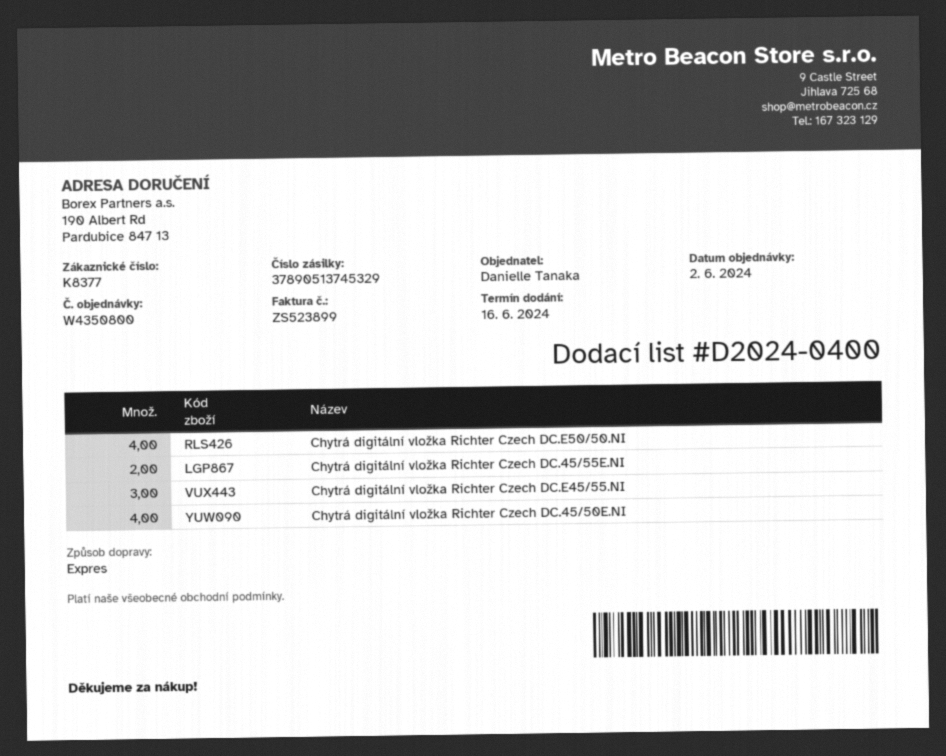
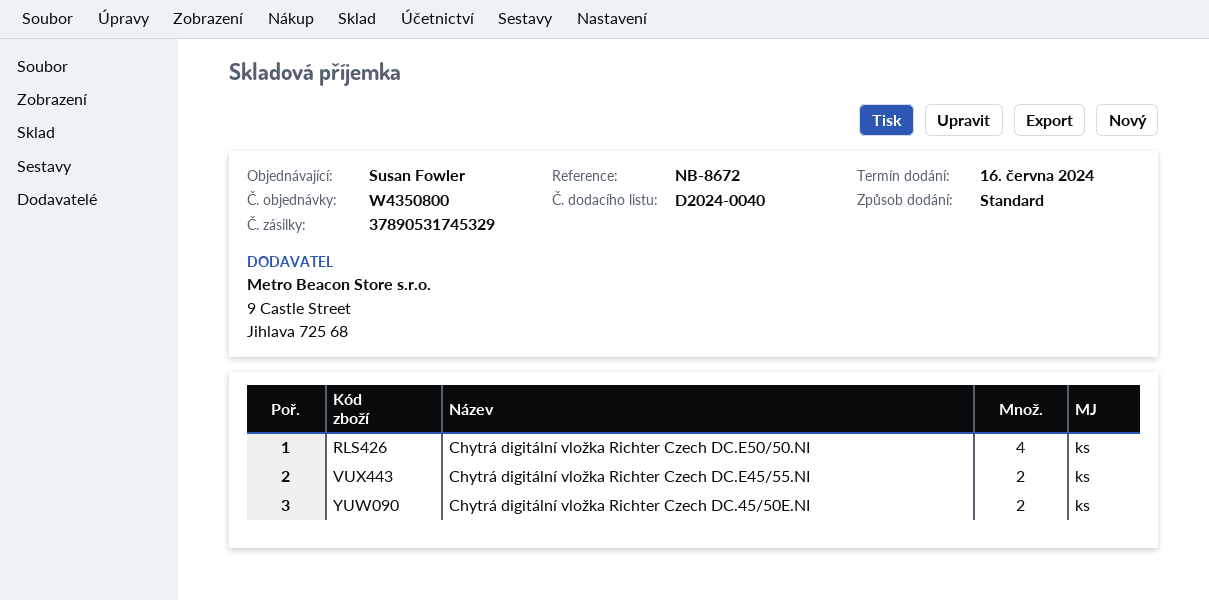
delivery note number: D2024-0400 -> D2024-0040
ordered by: Danielle Tanaka -> Susan Fowler
shipping method: express -> standard
tracking number: 37890513745329 -> 37890531745329
Chytrá digitální vložka Richter Czech DC.45/55E.NI: 2 -> none
Chytrá digitální vložka Richter Czech DC.E45/55.NI: 3 -> 2
Chytrá digitální vložka Richter Czech DC.45/50E.NI: 4 -> 2

